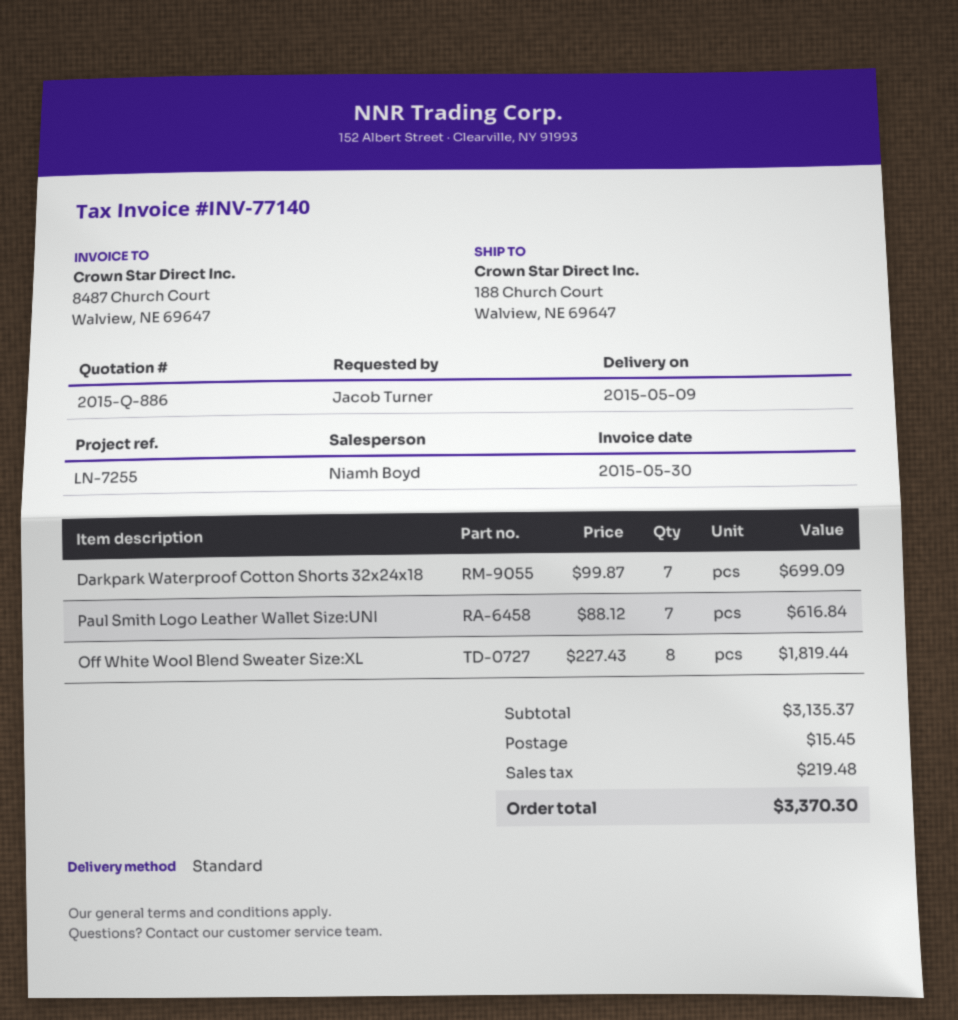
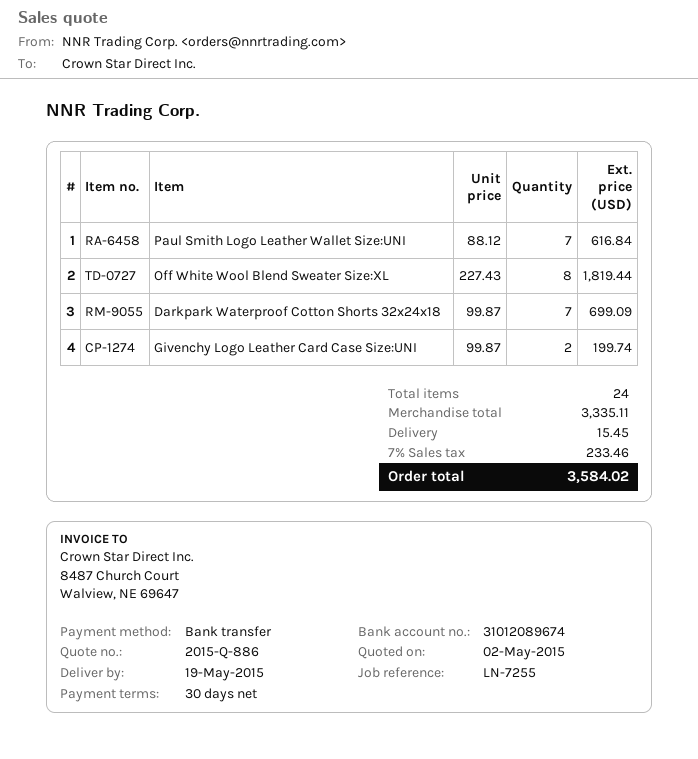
delivery date: 2015-05-09 -> 2015-05-19
Givenchy Logo Leather Card Case Size:UNI: none -> 2 x 99.87 = 199.74
subtotal: 3135.37 -> 3335.11
tax: 219.48 -> 233.46
total: 3370.30 -> 3584.02

